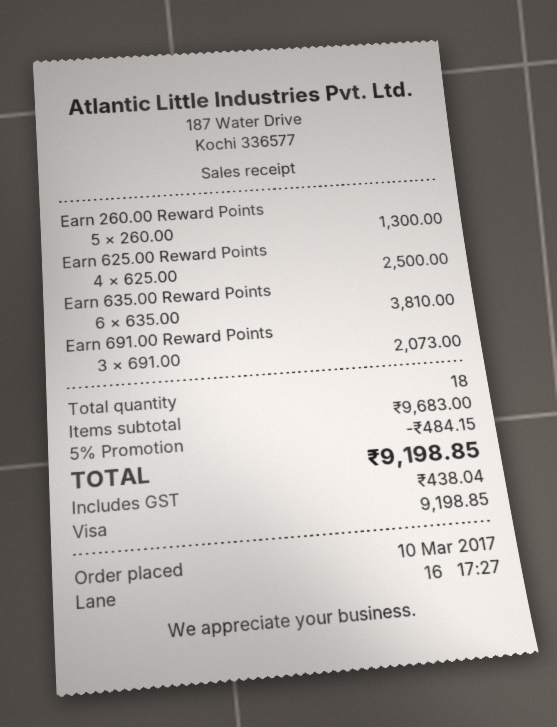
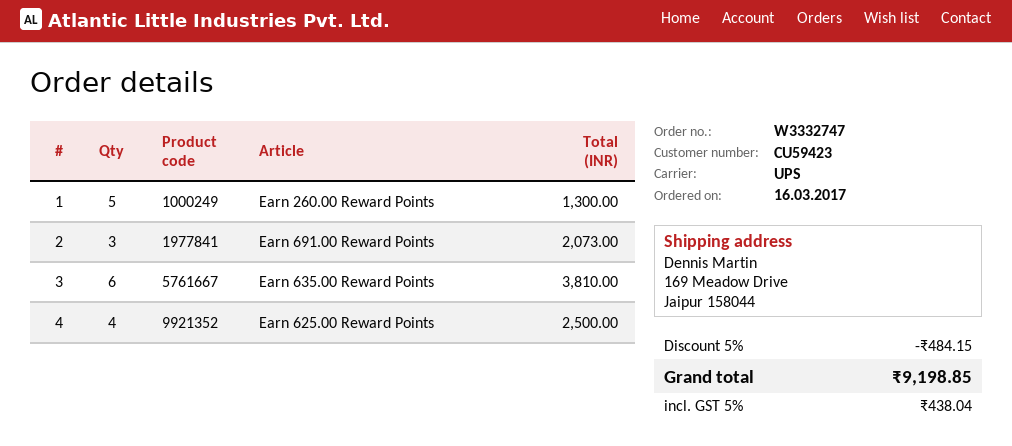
order date: 2017-03-10 -> 2017-03-16

